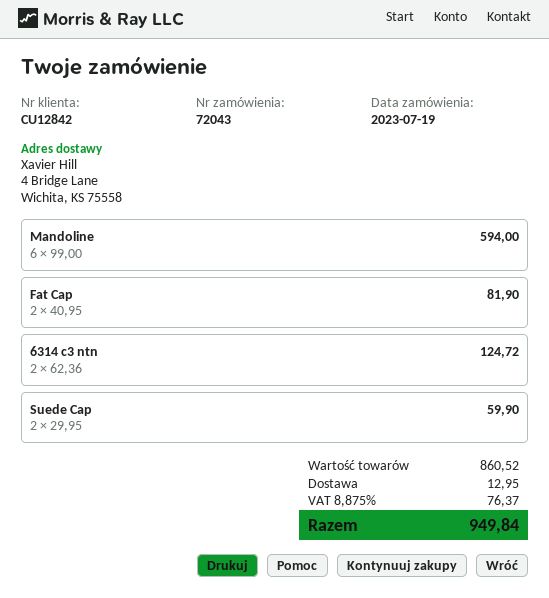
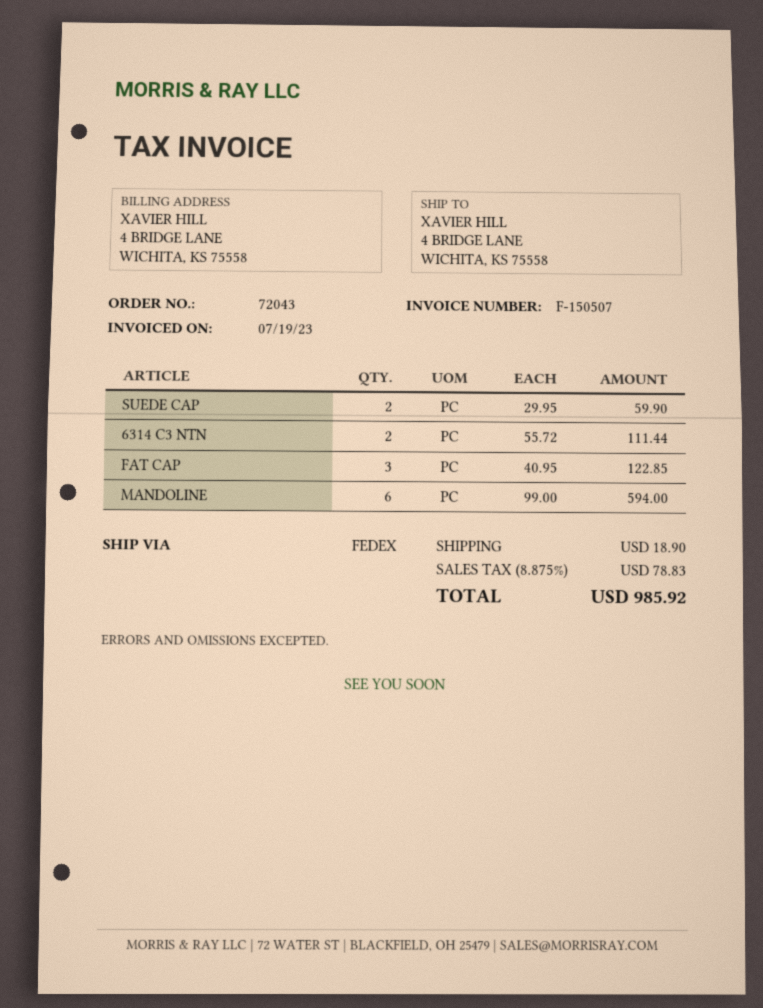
Fat Cap: 2 x 40.95 = 81.90 -> 3 x 40.95 = 122.85
6314 c3 ntn: 2 x 62.36 = 124.72 -> 2 x 55.72 = 111.44
shipping: 12.95 -> 18.90
tax: 8.875% = 76.37 -> 8.875% = 78.83
total: 949.84 -> 985.92

